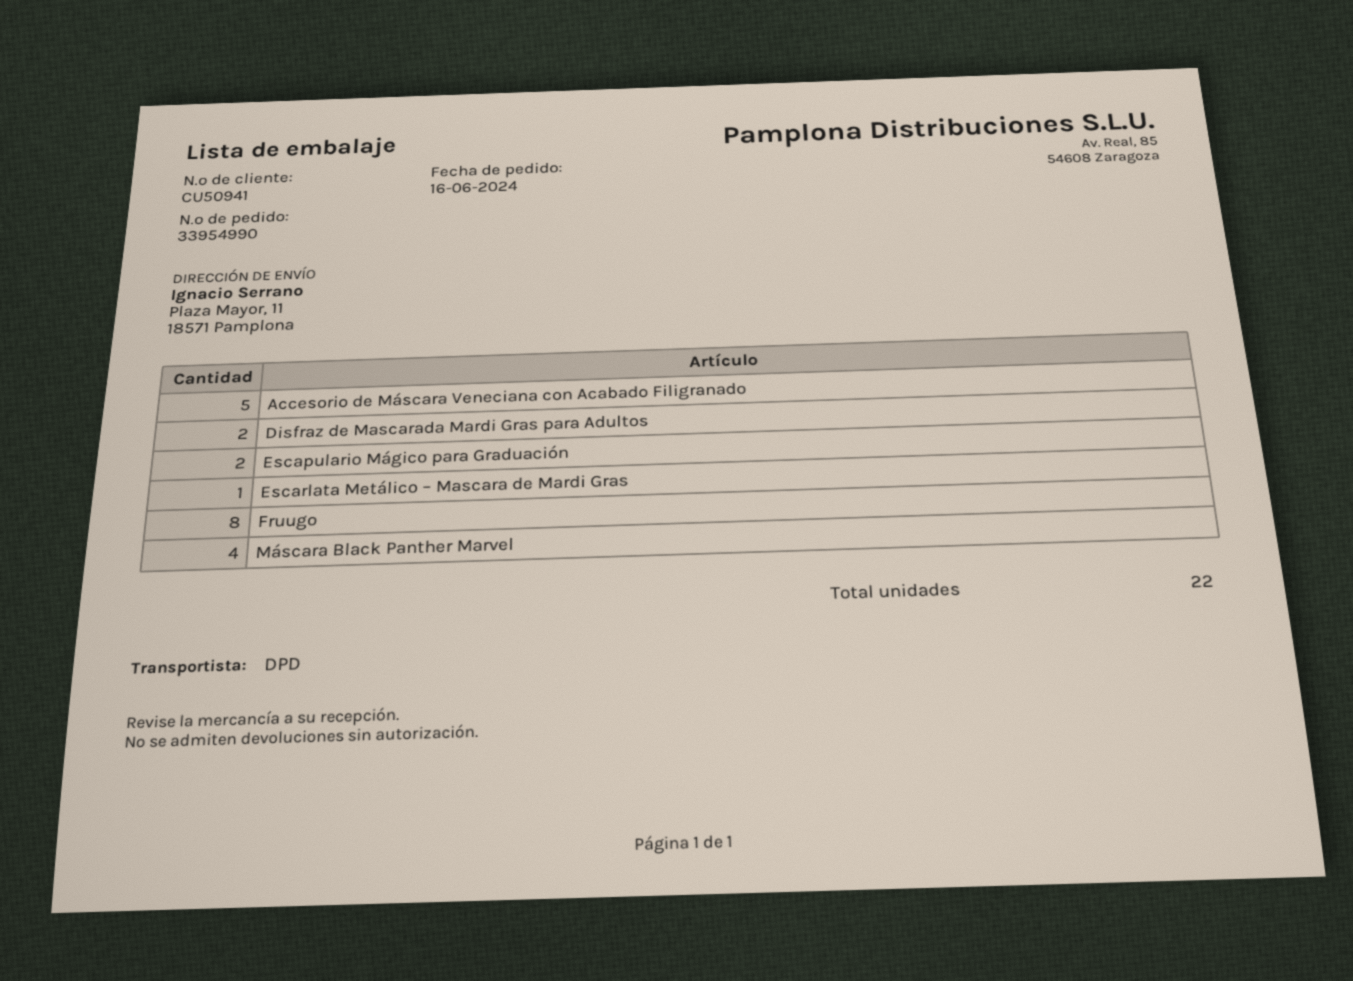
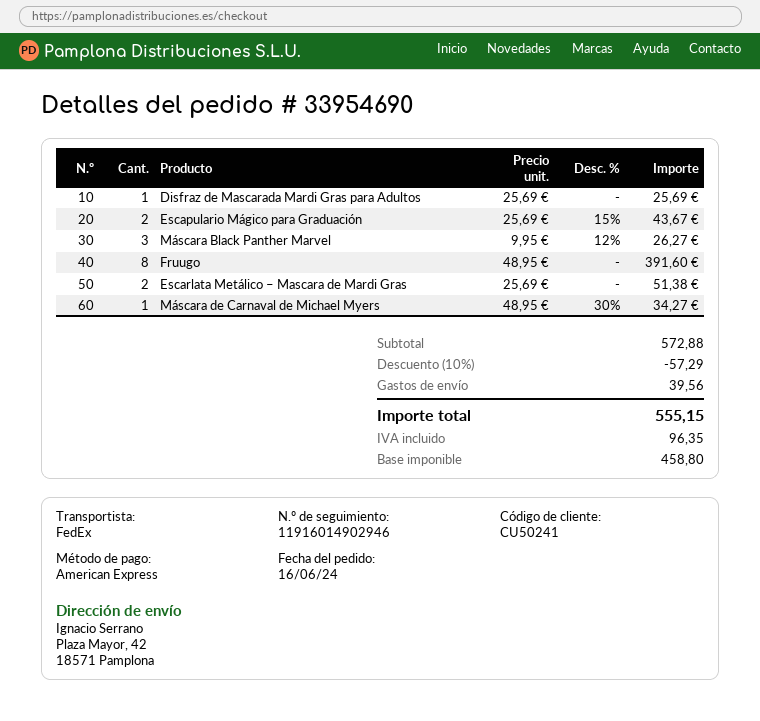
order number: 33954990 -> 33954690
customer number: CU50941 -> CU50241
shipping method: DPD -> FedEx
ship to: Plaza Mayor, 11, 18571 Pamplona -> Plaza Mayor, 42, 18571 Pamplona
Accesorio de Máscara Veneciana con Acabado Filigranado: 5 -> none
Disfraz de Mascarada Mardi Gras para Adultos: 2 -> 1
Escarlata Metálico – Mascara de Mardi Gras: 1 -> 2
Máscara Black Panther Marvel: 4 -> 3
Máscara de Carnaval de Michael Myers: none -> 1

